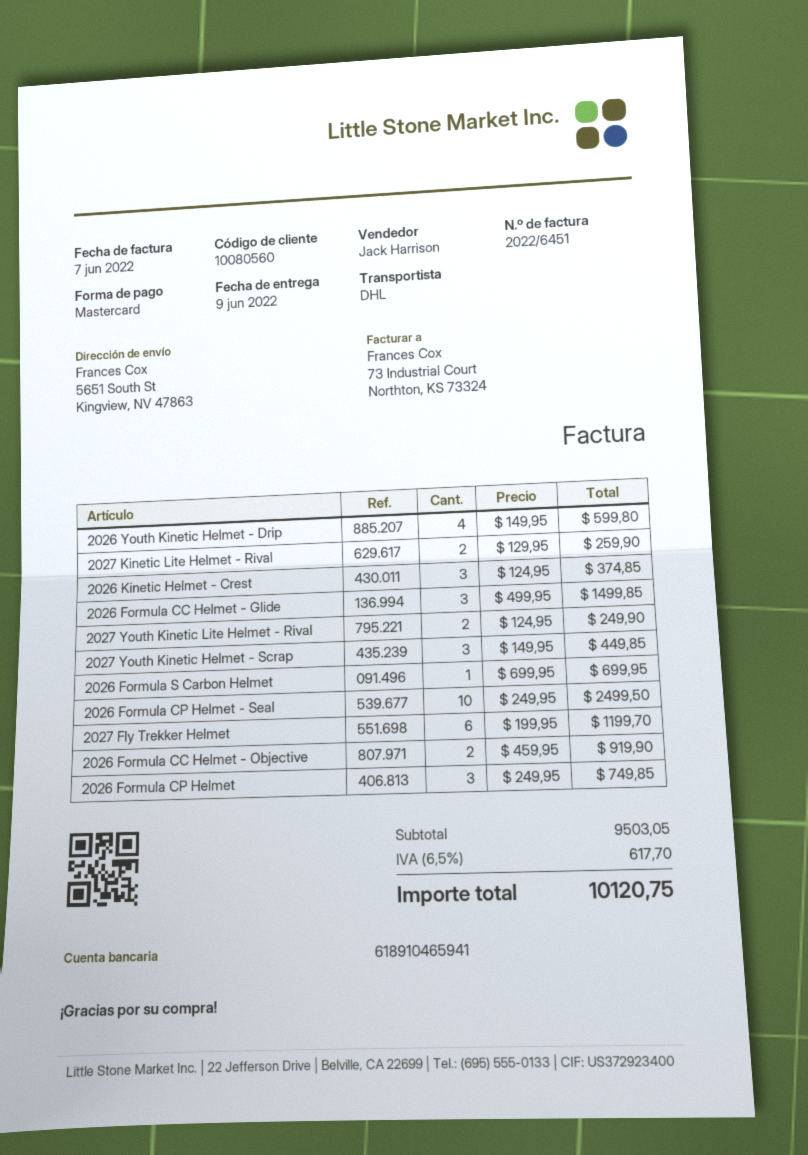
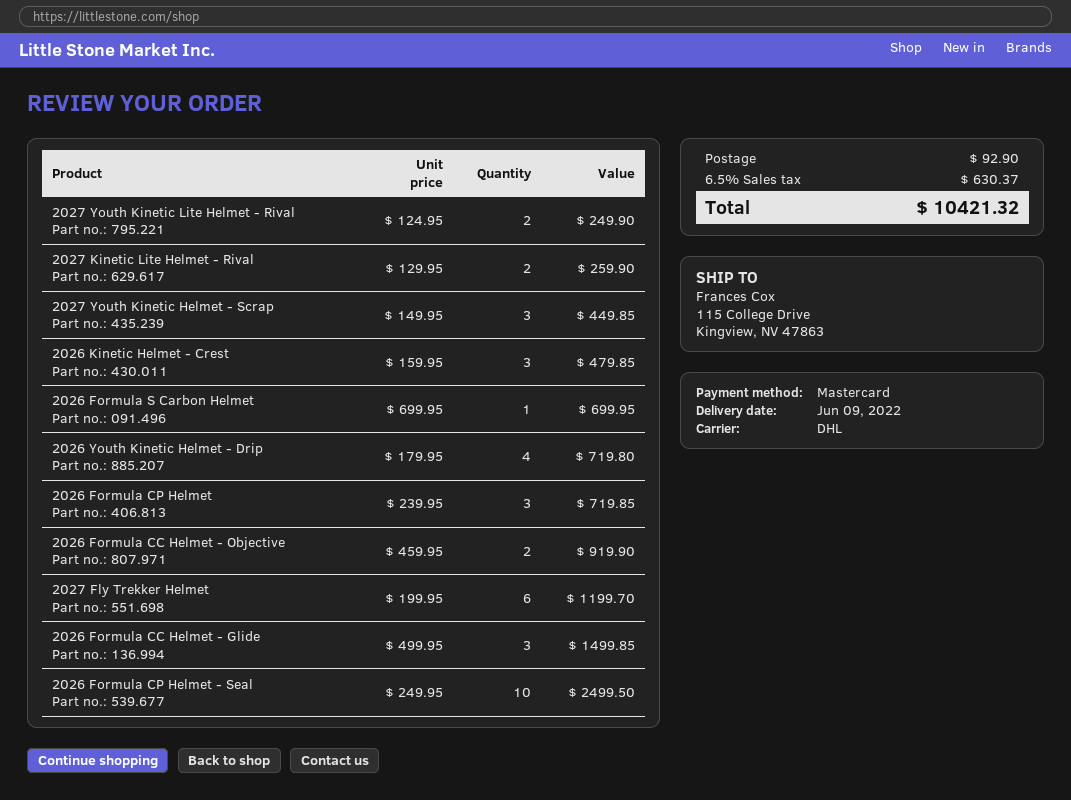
ship to: 5651 South St, Kingview, NV 47863 -> 115 College Drive, Kingview, NV 47863
2026 Youth Kinetic Helmet - Drip: 4 x 149.95 = 599.80 -> 4 x 179.95 = 719.80
2026 Kinetic Helmet - Crest: 3 x 124.95 = 374.85 -> 3 x 159.95 = 479.85
2026 Formula CP Helmet: 3 x 249.95 = 749.85 -> 3 x 239.95 = 719.85
shipping: none -> 92.90
tax: 6.5% = 617.70 -> 6.5% = 630.37
total: 10120.75 -> 10421.32

